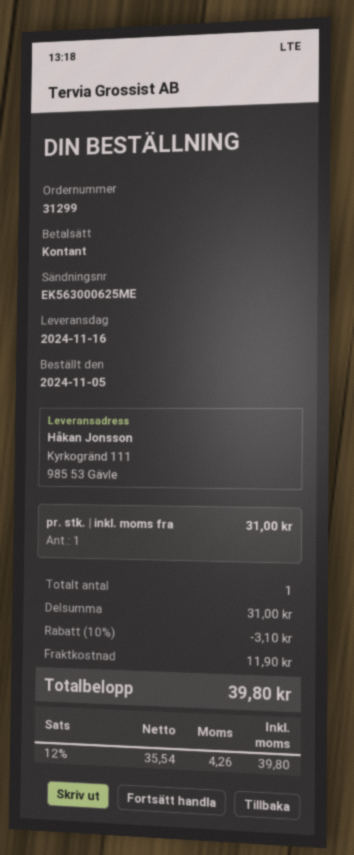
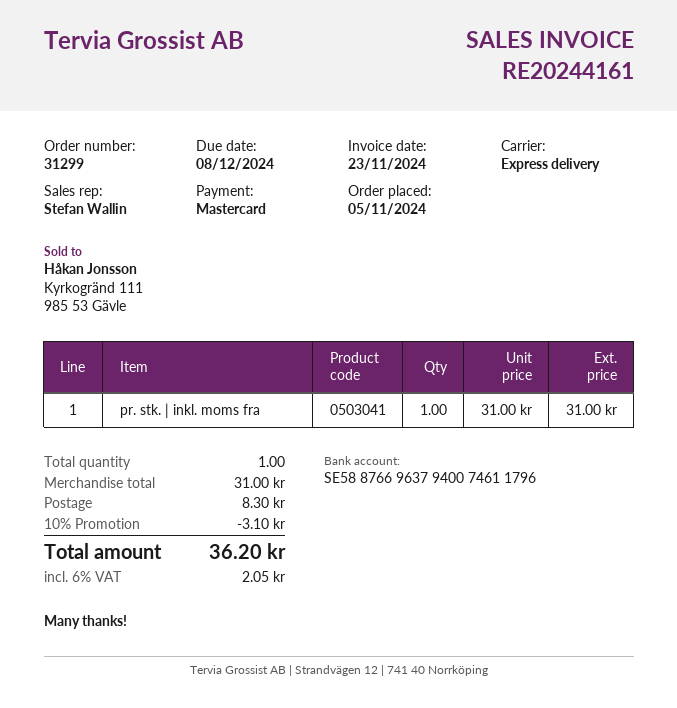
payment method: cash -> Mastercard
shipping: 11.90 -> 8.30
tax: 12% = 4.26 -> 6% = 2.05
total: 39.80 -> 36.20

